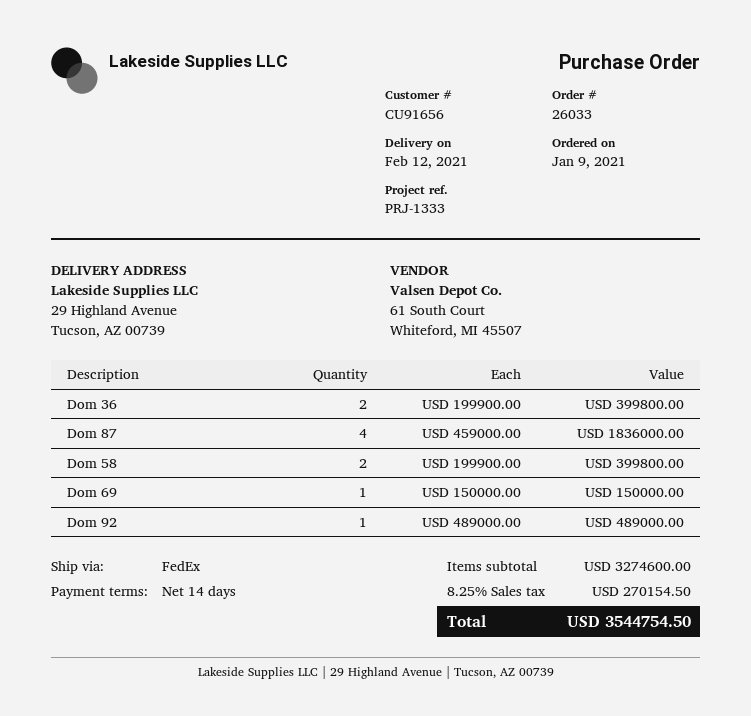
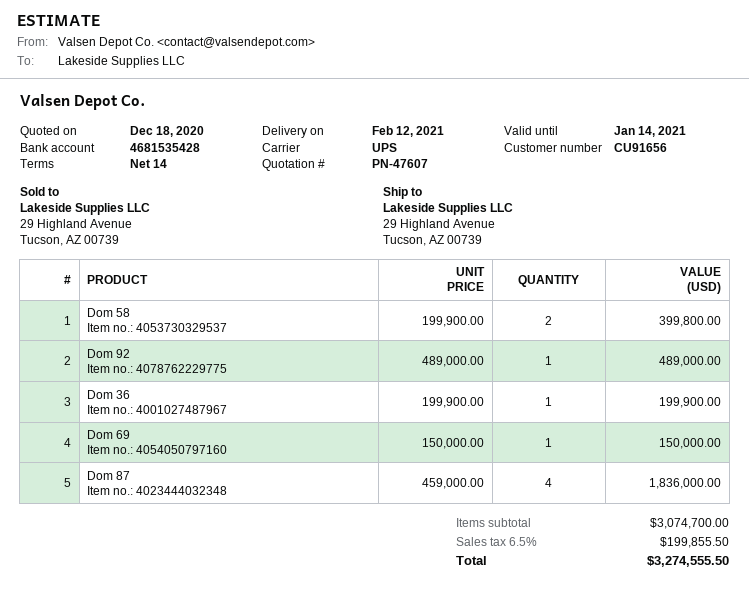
shipping method: FedEx -> UPS
Dom 36: 2 x 199900.00 = 399800.00 -> 1 x 199900.00 = 199900.00
subtotal: 3274600.00 -> 3074700.00
tax: 8.25% = 270154.50 -> 6.5% = 199855.50
total: 3544754.50 -> 3274555.50

